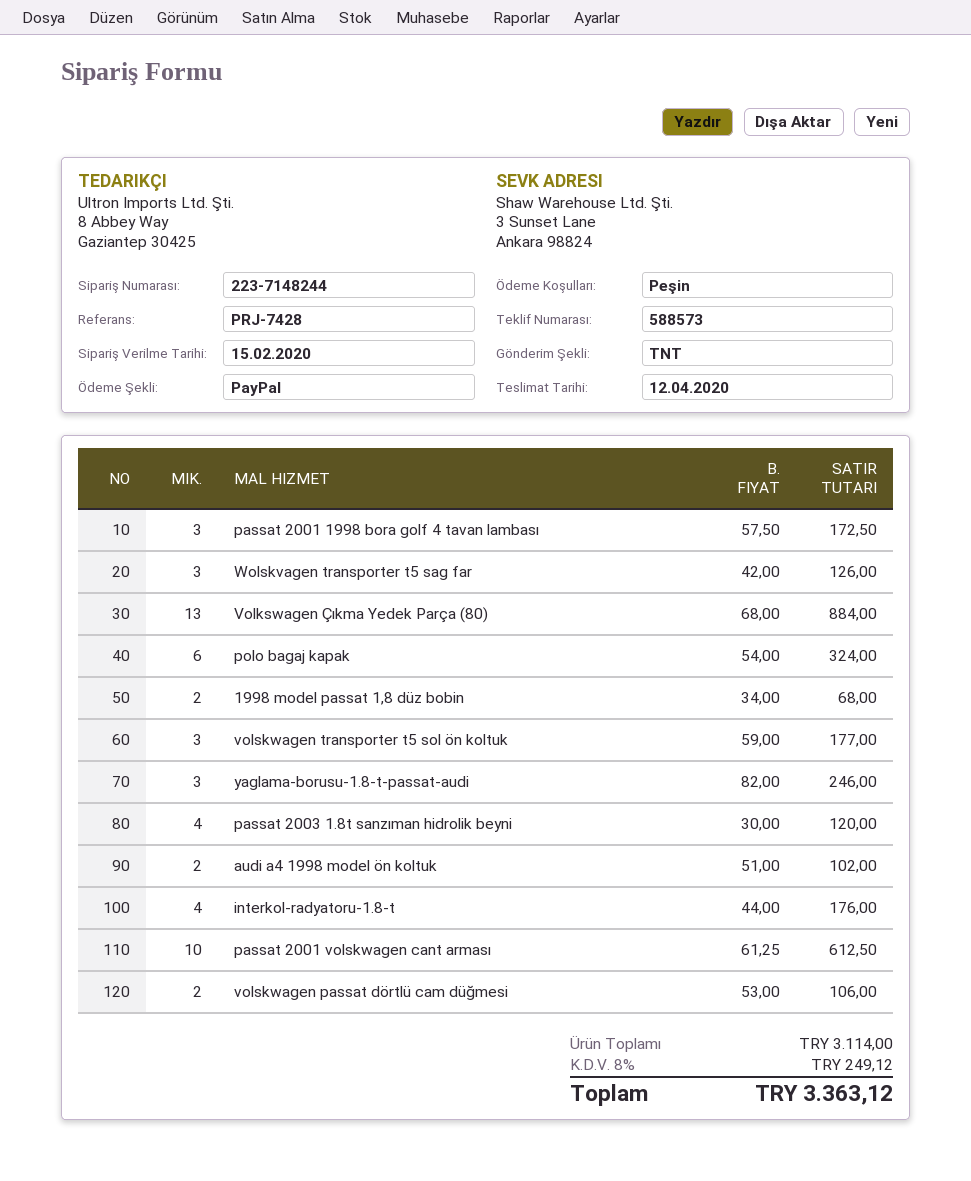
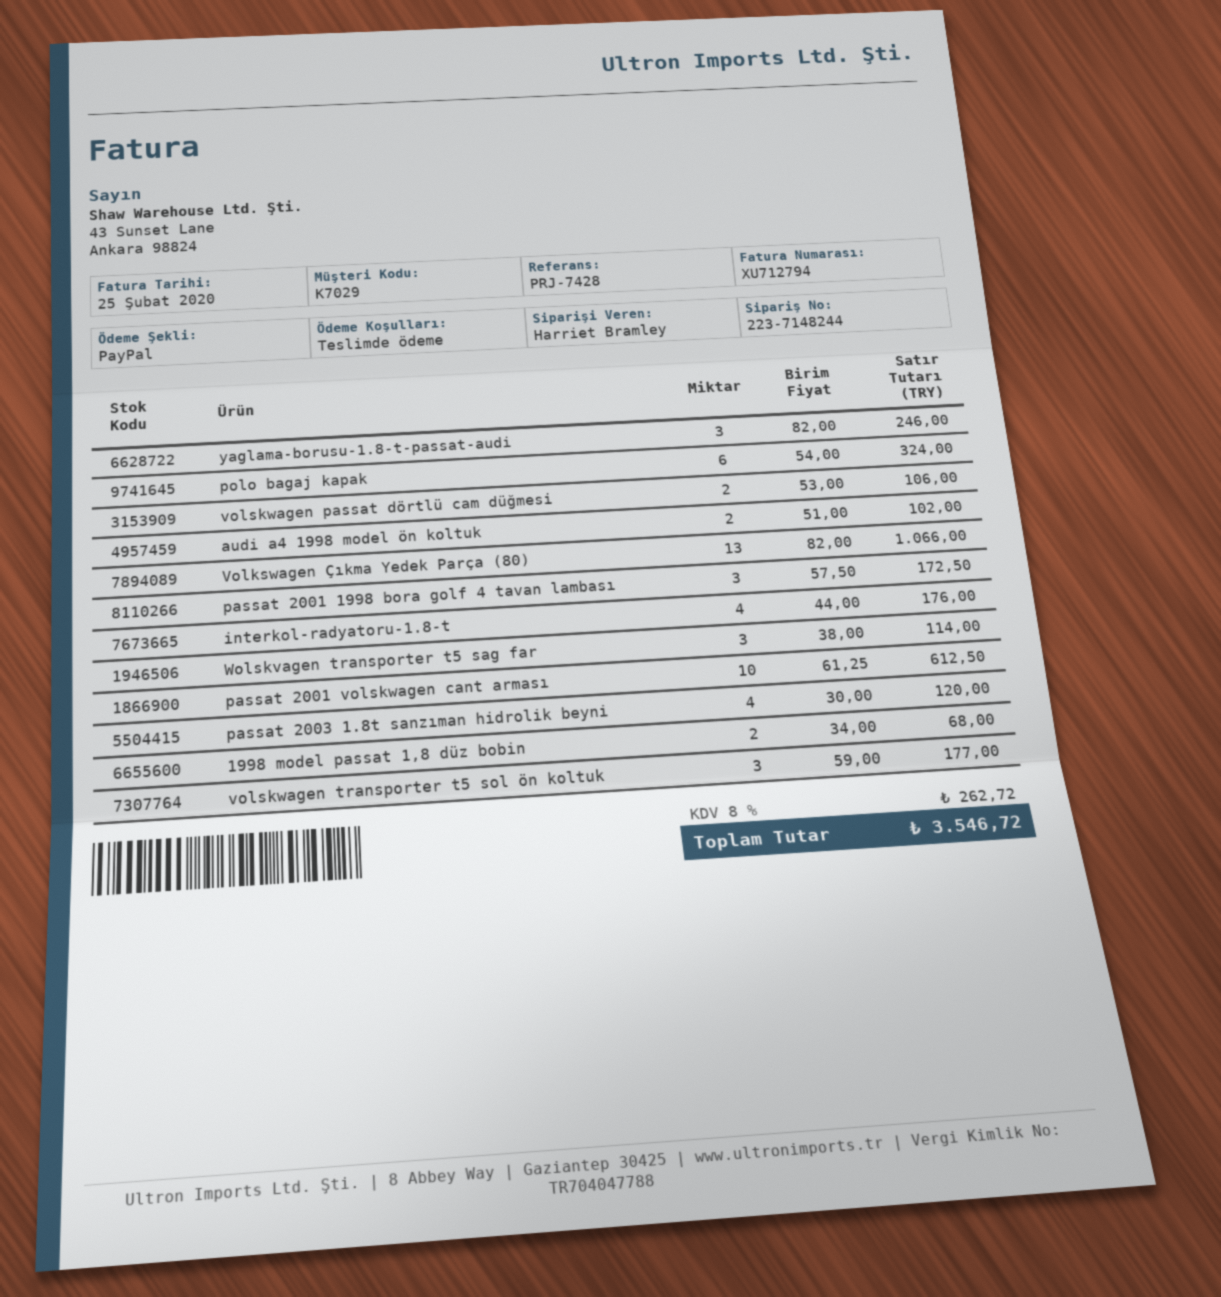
Wolskvagen transporter t5 sag far: 3 x 42.00 = 126.00 -> 3 x 38.00 = 114.00
Volkswagen Çıkma Yedek Parça (80): 13 x 68.00 = 884.00 -> 13 x 82.00 = 1066.00
tax: 8% = 249.12 -> 8% = 262.72
total: 3363.12 -> 3546.72

